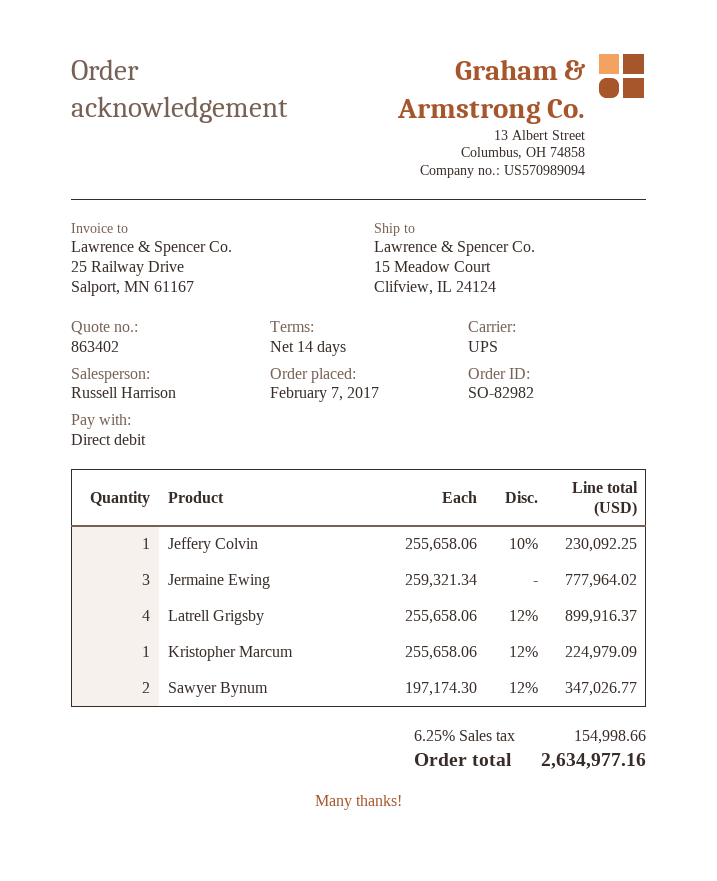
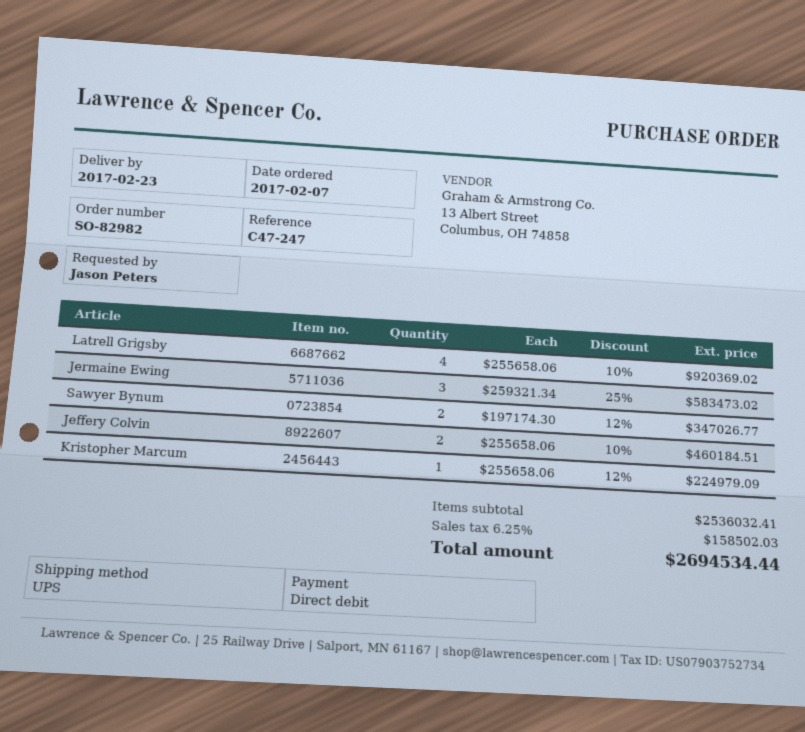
Jeffery Colvin: 1 x 255658.06 - 10% = 230092.25 -> 2 x 255658.06 - 10% = 460184.51
Jermaine Ewing: 3 x 259321.34 = 777964.02 -> 3 x 259321.34 - 25% = 583473.02
Latrell Grigsby: 4 x 255658.06 - 12% = 899916.37 -> 4 x 255658.06 - 10% = 920369.02
tax: 6.25% = 154998.66 -> 6.25% = 158502.03
total: 2634977.16 -> 2694534.44

